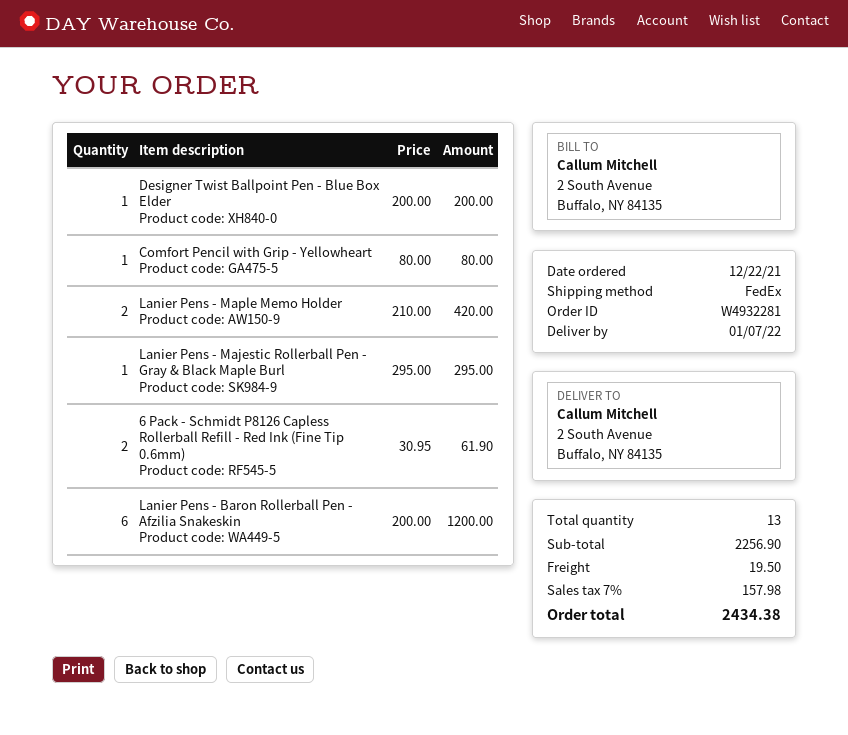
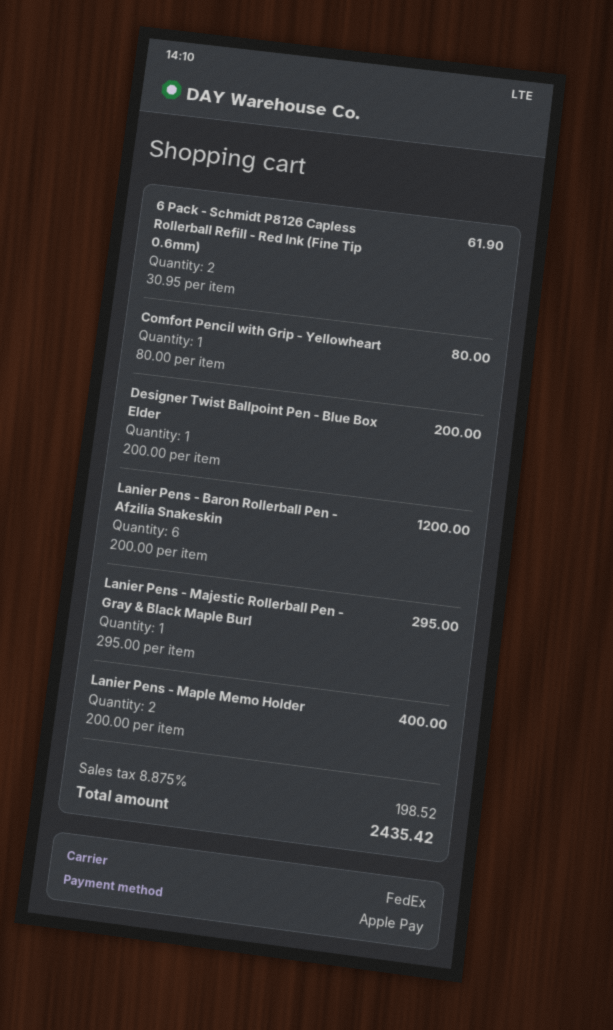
Lanier Pens - Maple Memo Holder: 2 x 210.00 = 420.00 -> 2 x 200.00 = 400.00
shipping: 19.50 -> none
tax: 7% = 157.98 -> 8.875% = 198.52
total: 2434.38 -> 2435.42

